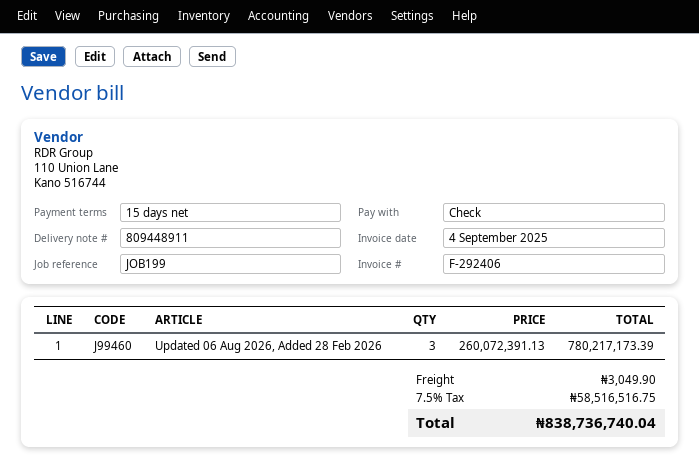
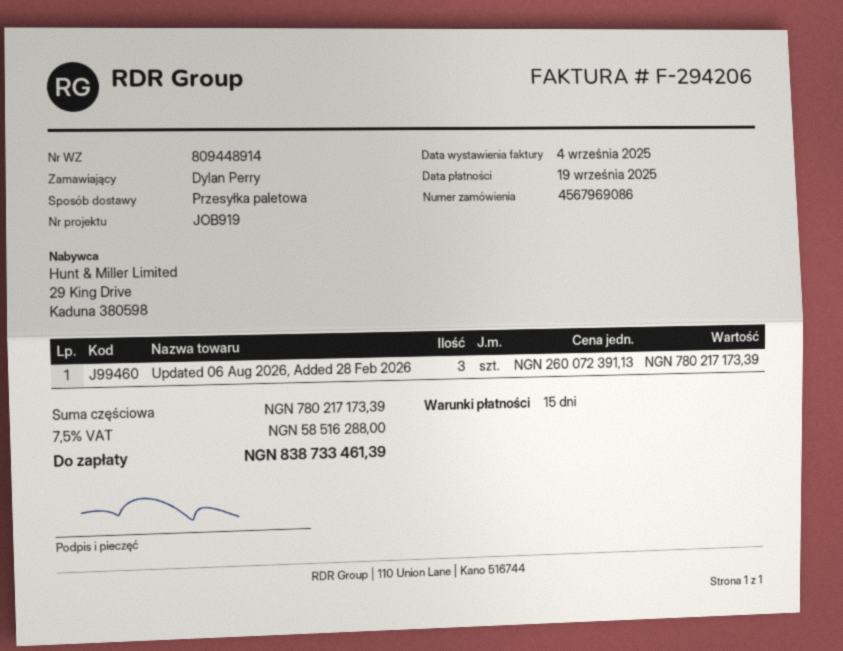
delivery note number: 809448911 -> 809448914
invoice number: F-292406 -> F-294206
reference: JOB199 -> JOB919
shipping: 3049.90 -> none
tax: 7.5% = 58516516.75 -> 7.5% = 58516288.00
total: 838736740.04 -> 838733461.39

